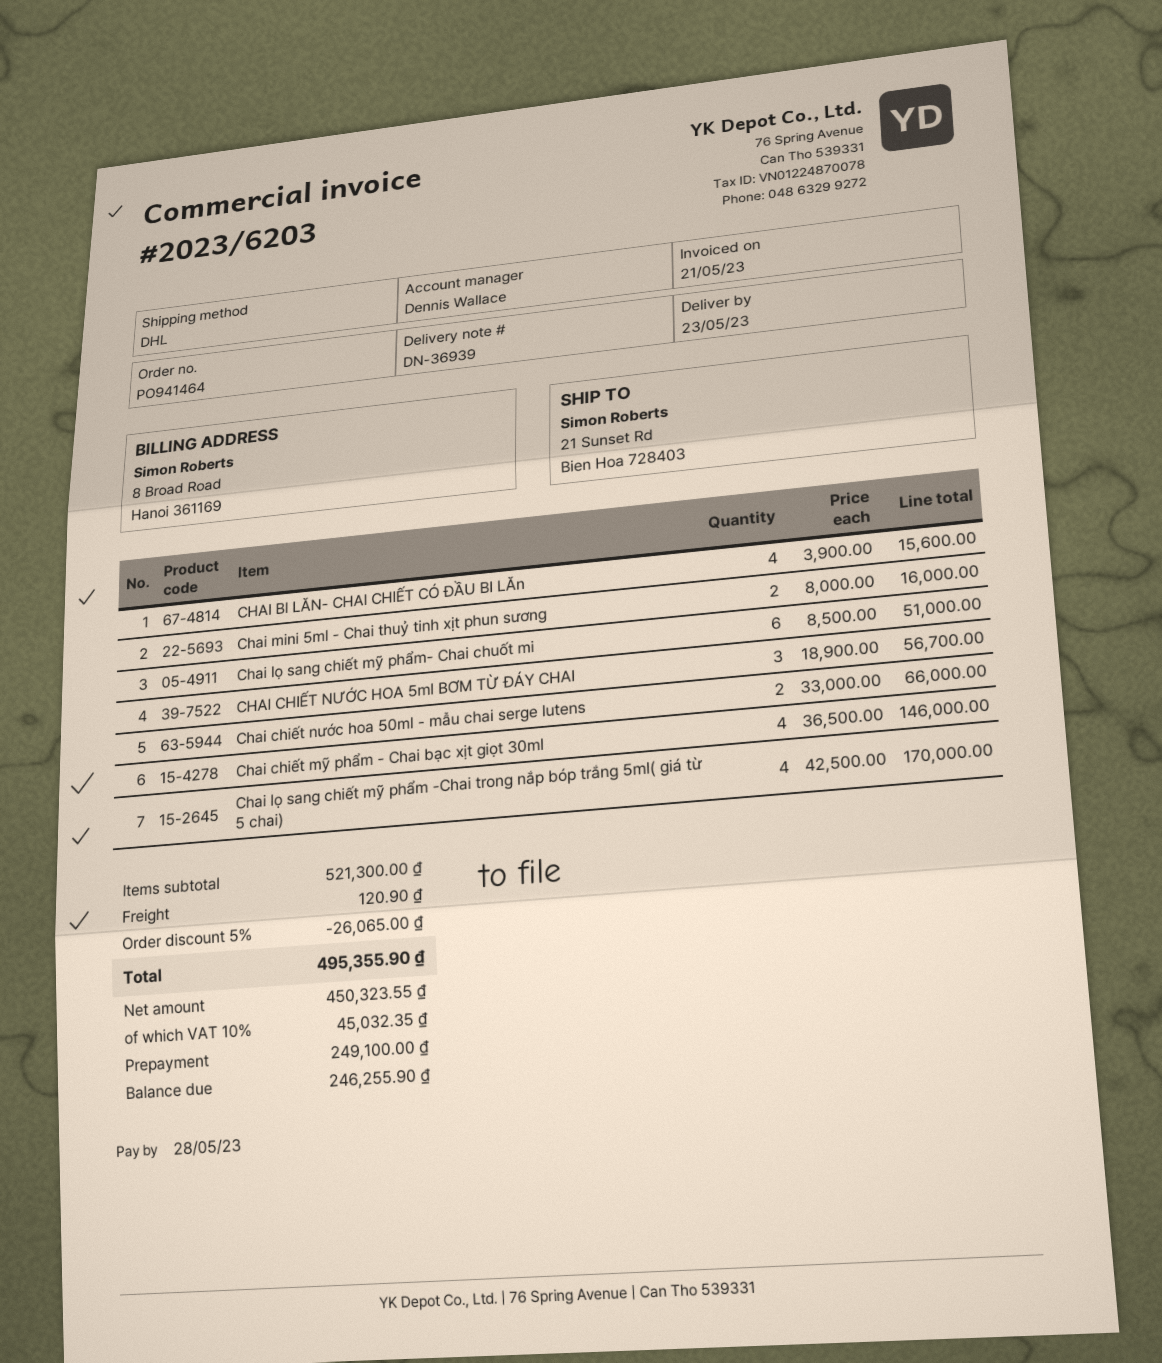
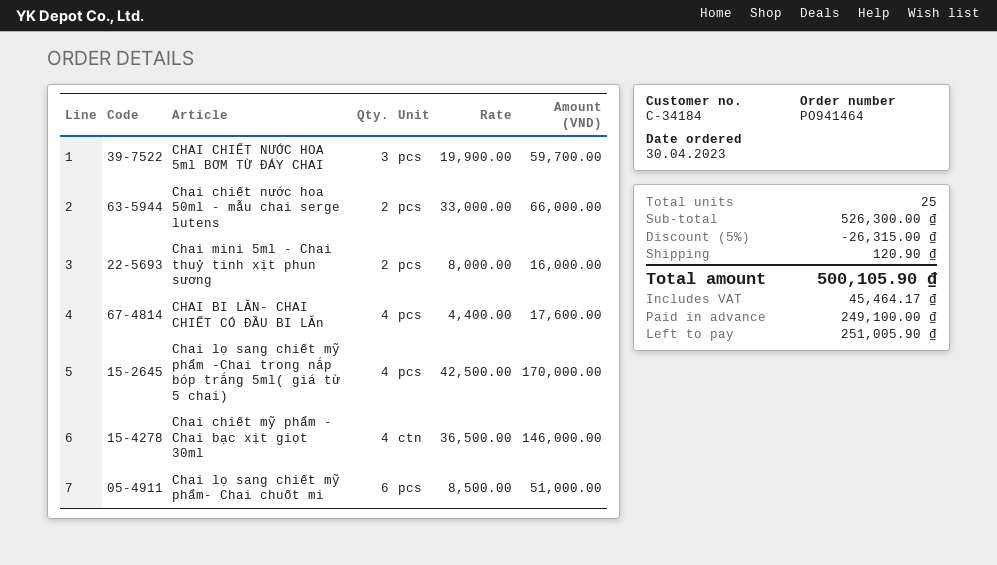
CHAI BI LĂN- CHAI CHIẾT CÓ ĐẦU BI LĂn: 4 x 3900.00 = 15600.00 -> 4 x 4400.00 = 17600.00
CHAI CHIẾT NƯỚC HOA 5ml BƠM TỪ ĐÁY CHAI: 3 x 18900.00 = 56700.00 -> 3 x 19900.00 = 59700.00
subtotal: 521300.00 -> 526300.00
discount: 5% = 26065.00 -> 5% = 26315.00
tax: 45032.35 -> 45464.17
total: 495355.90 -> 500105.90
balance: 246255.90 -> 251005.90

